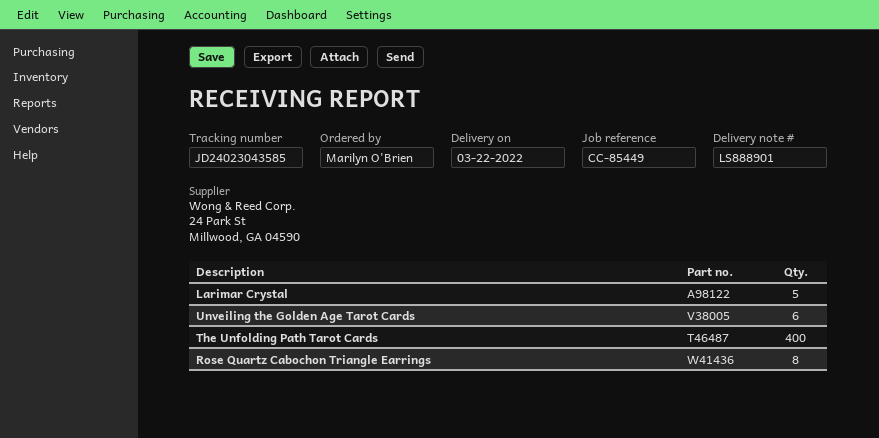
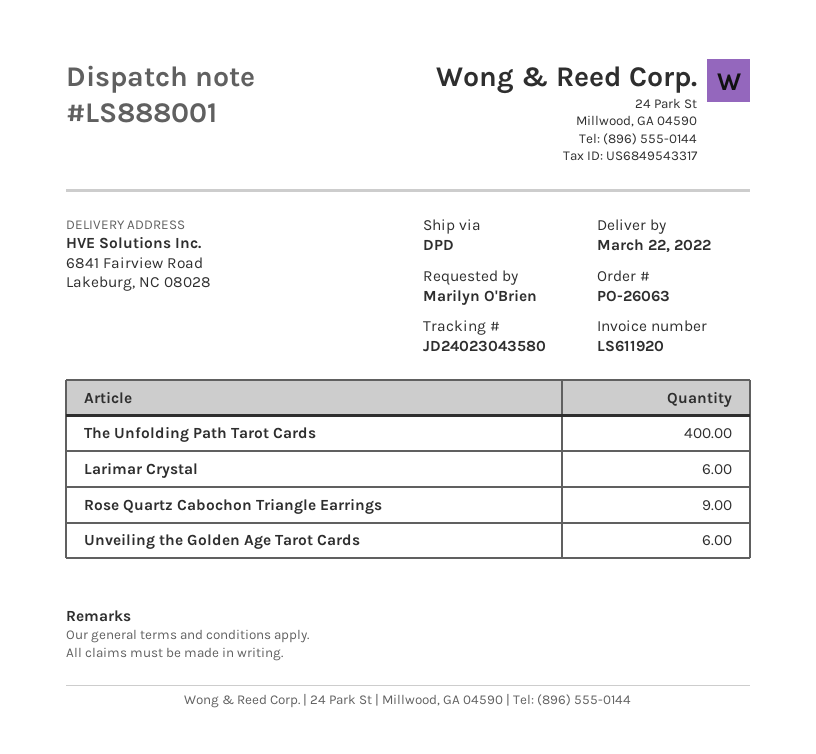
delivery note number: LS888901 -> LS888001
tracking number: JD24023043585 -> JD24023043580
Larimar Crystal: 5 -> 6
Rose Quartz Cabochon Triangle Earrings: 8 -> 9

